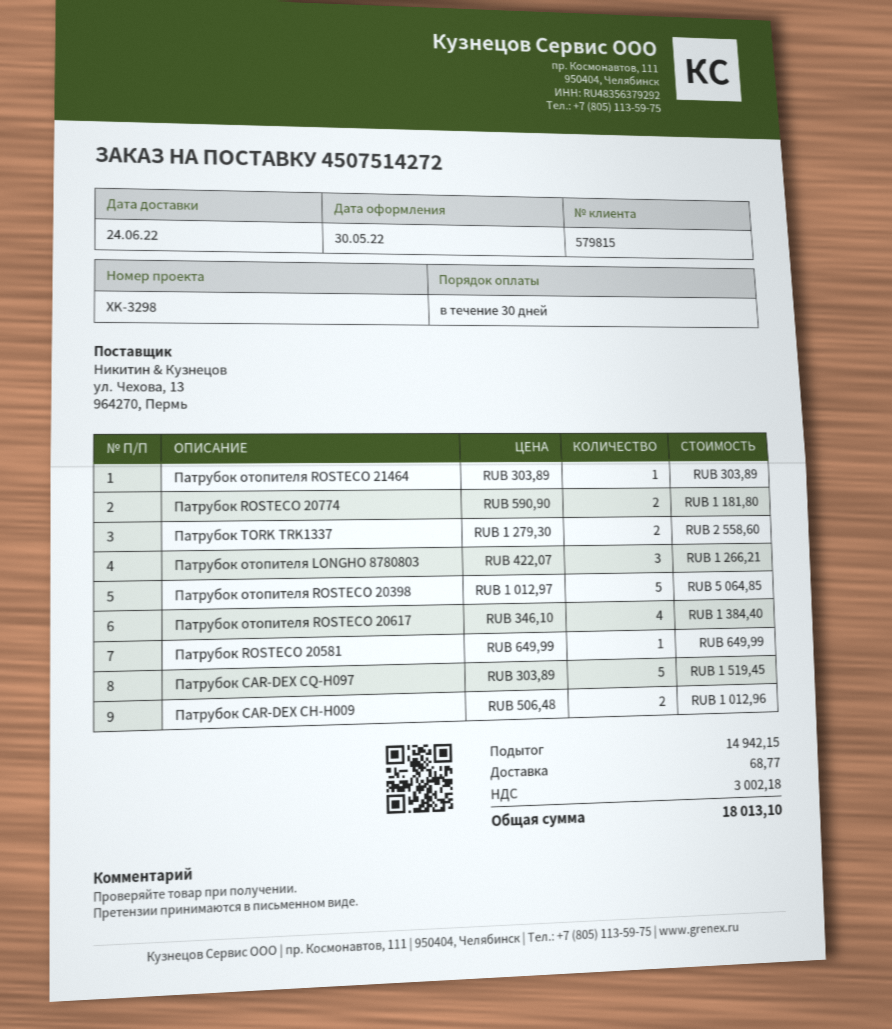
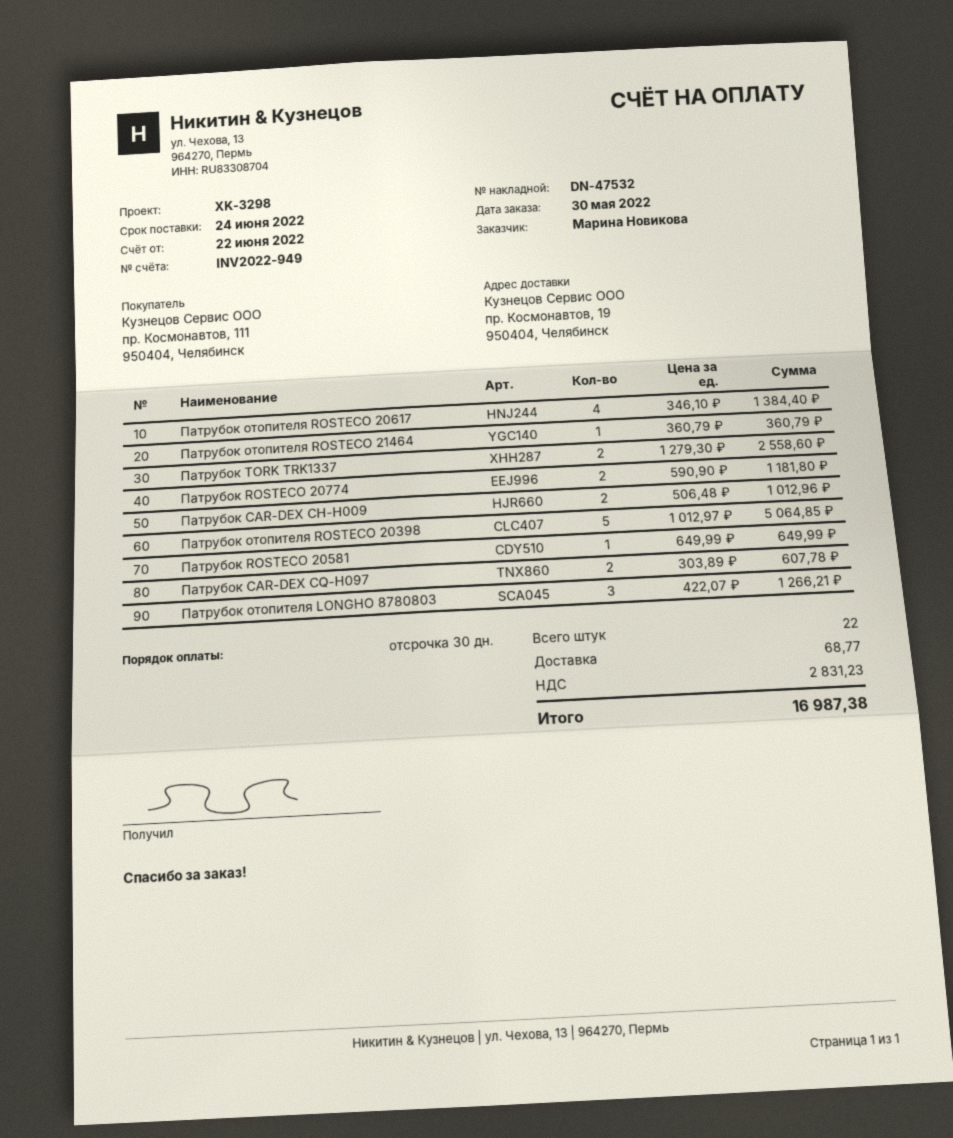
Патрубок отопителя ROSTECO 21464: 1 x 303.89 = 303.89 -> 1 x 360.79 = 360.79
Патрубок CAR-DEX CQ-H097: 5 x 303.89 = 1519.45 -> 2 x 303.89 = 607.78
tax: 3002.18 -> 2831.23
total: 18013.10 -> 16987.38

